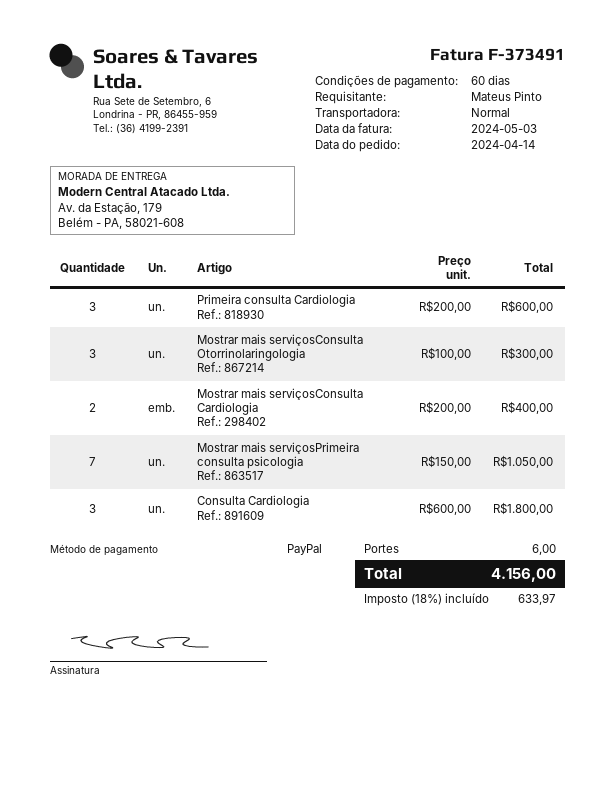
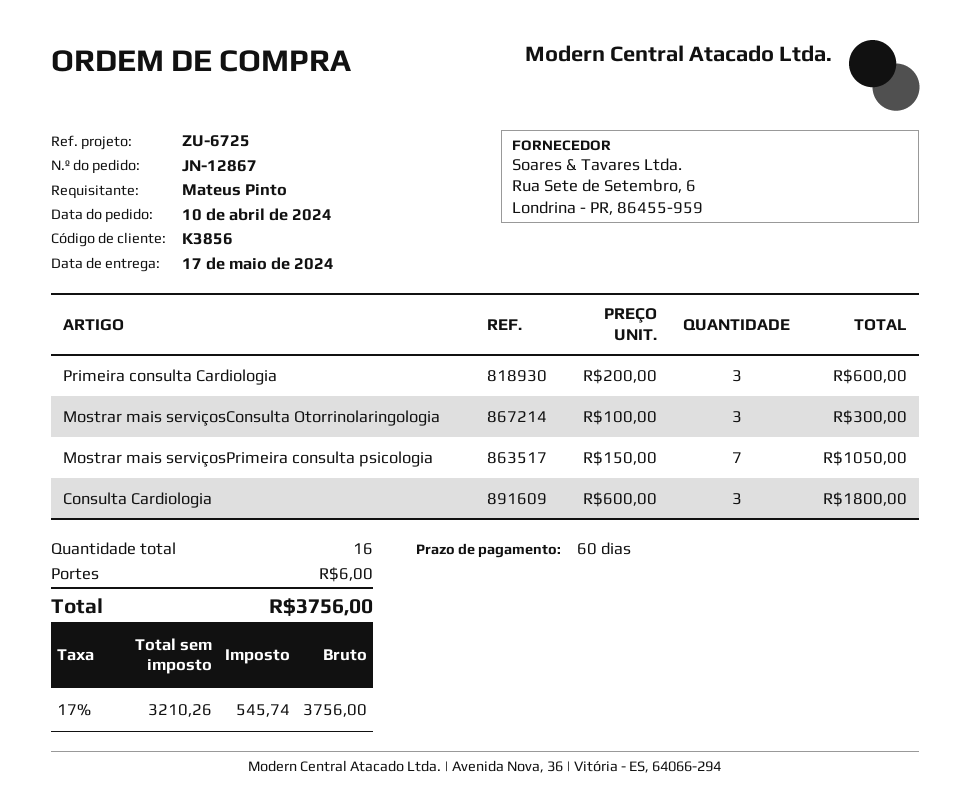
order date: 2024-04-14 -> 2024-04-10
Mostrar mais serviçosConsulta Cardiologia: 2 x 200.00 = 400.00 -> none
tax: 18% = 633.97 -> 17% = 545.74
total: 4156.00 -> 3756.00

